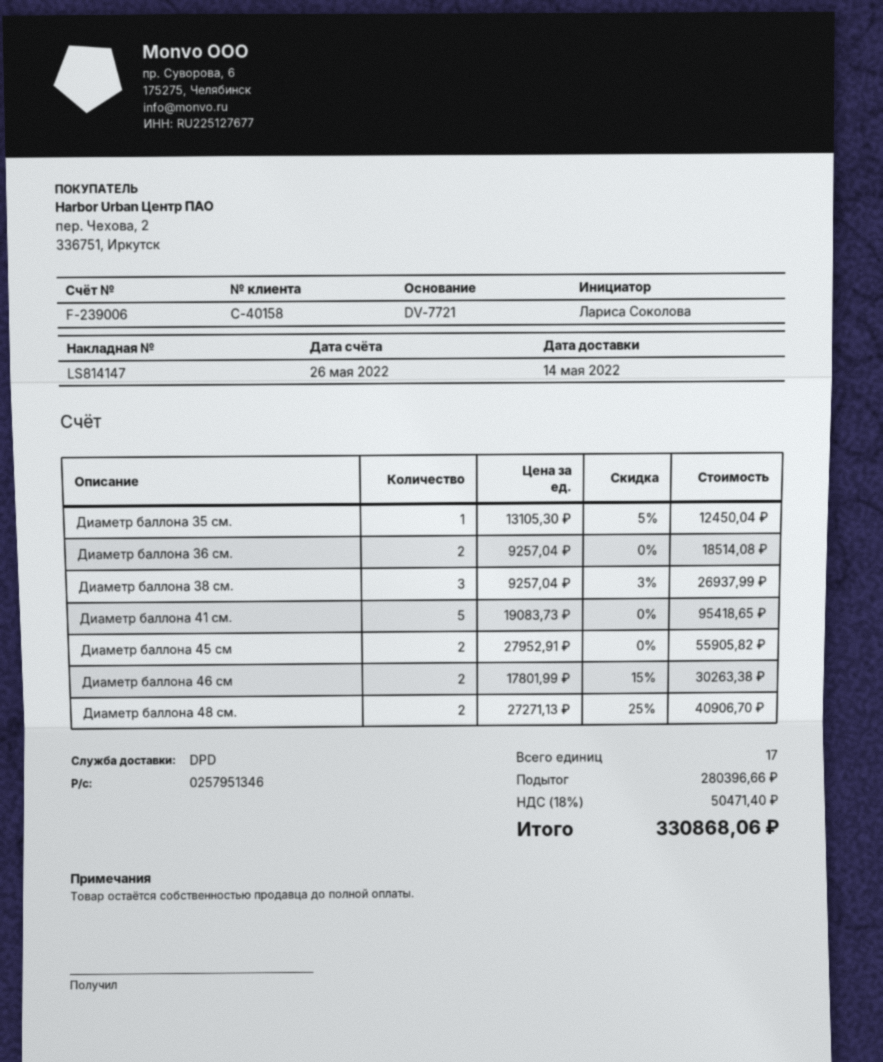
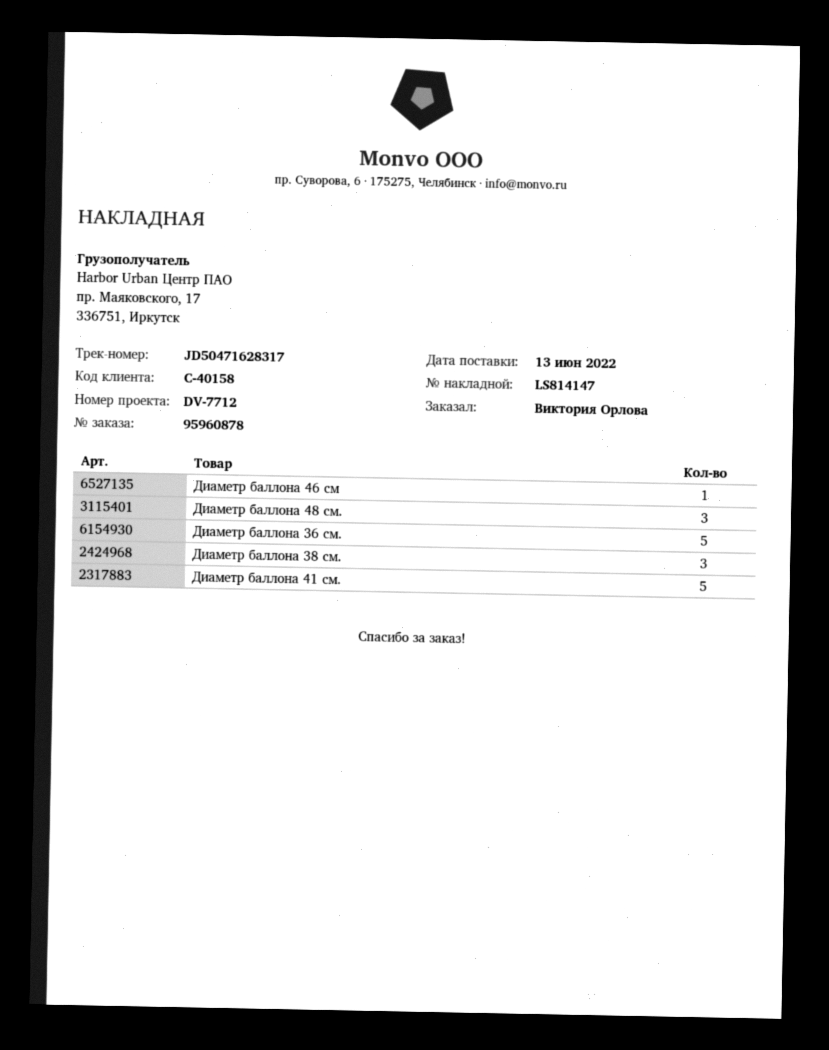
delivery date: 2022-05-14 -> 2022-06-13
reference: DV-7721 -> DV-7712
ordered by: Лариса Соколова -> Виктория Орлова
Диаметр баллона 35 см.: 1 -> none
Диаметр баллона 36 см.: 2 -> 5
Диаметр баллона 45 см: 2 -> none
Диаметр баллона 46 см: 2 -> 1
Диаметр баллона 48 см.: 2 -> 3

